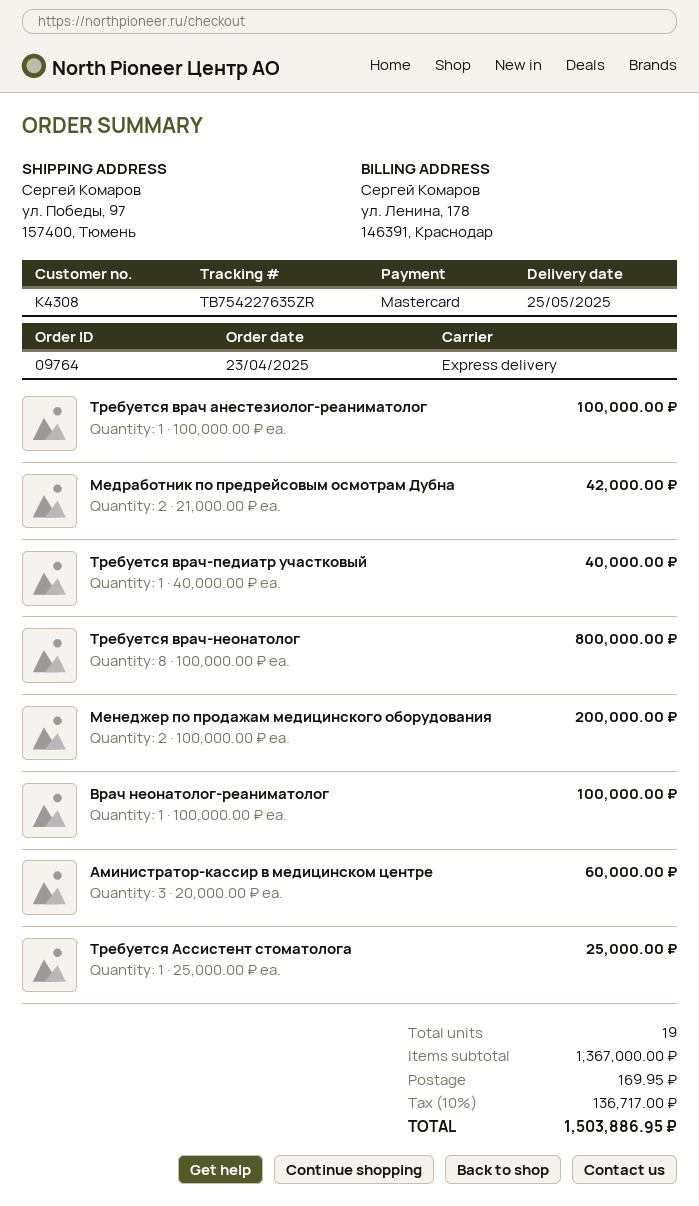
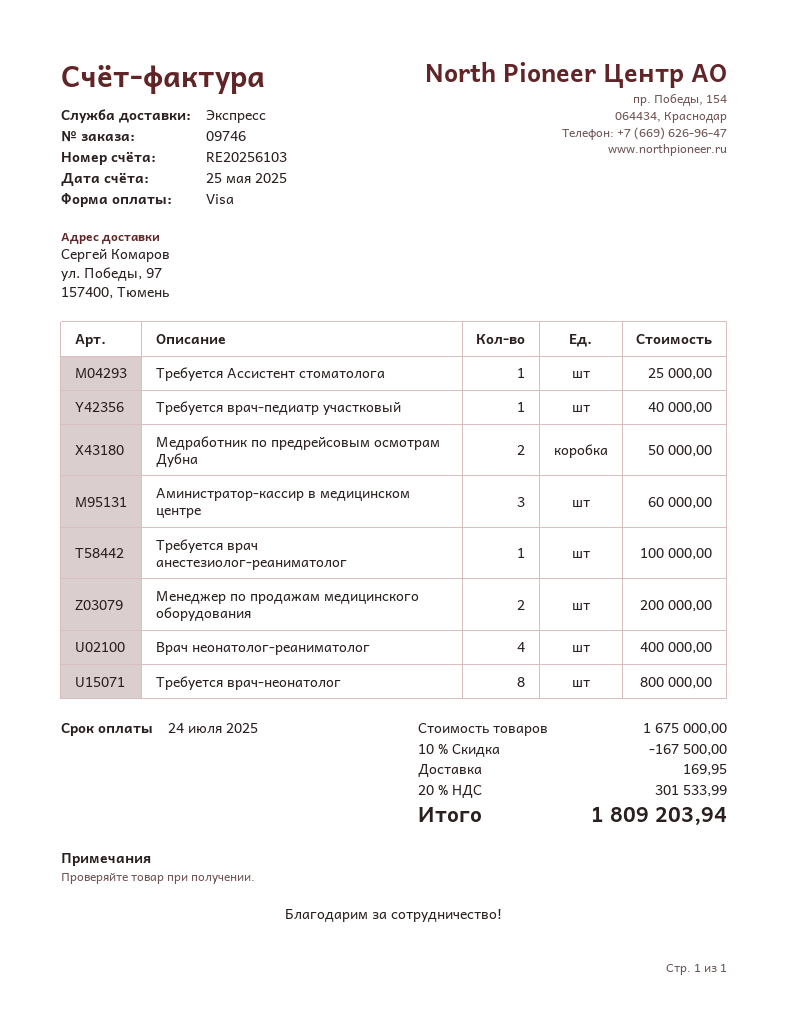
order number: 09764 -> 09746
payment method: Mastercard -> Visa
Медработник по предрейсовым осмотрам Дубна: 2 for 42000.00 -> 2 for 50000.00
Врач неонатолог-реаниматолог: 1 for 100000.00 -> 4 for 400000.00
subtotal: 1367000.00 -> 1675000.00
discount: none -> 10% = 167500.00
tax: 10% = 136717.00 -> 20% = 301533.99
total: 1503886.95 -> 1809203.94

